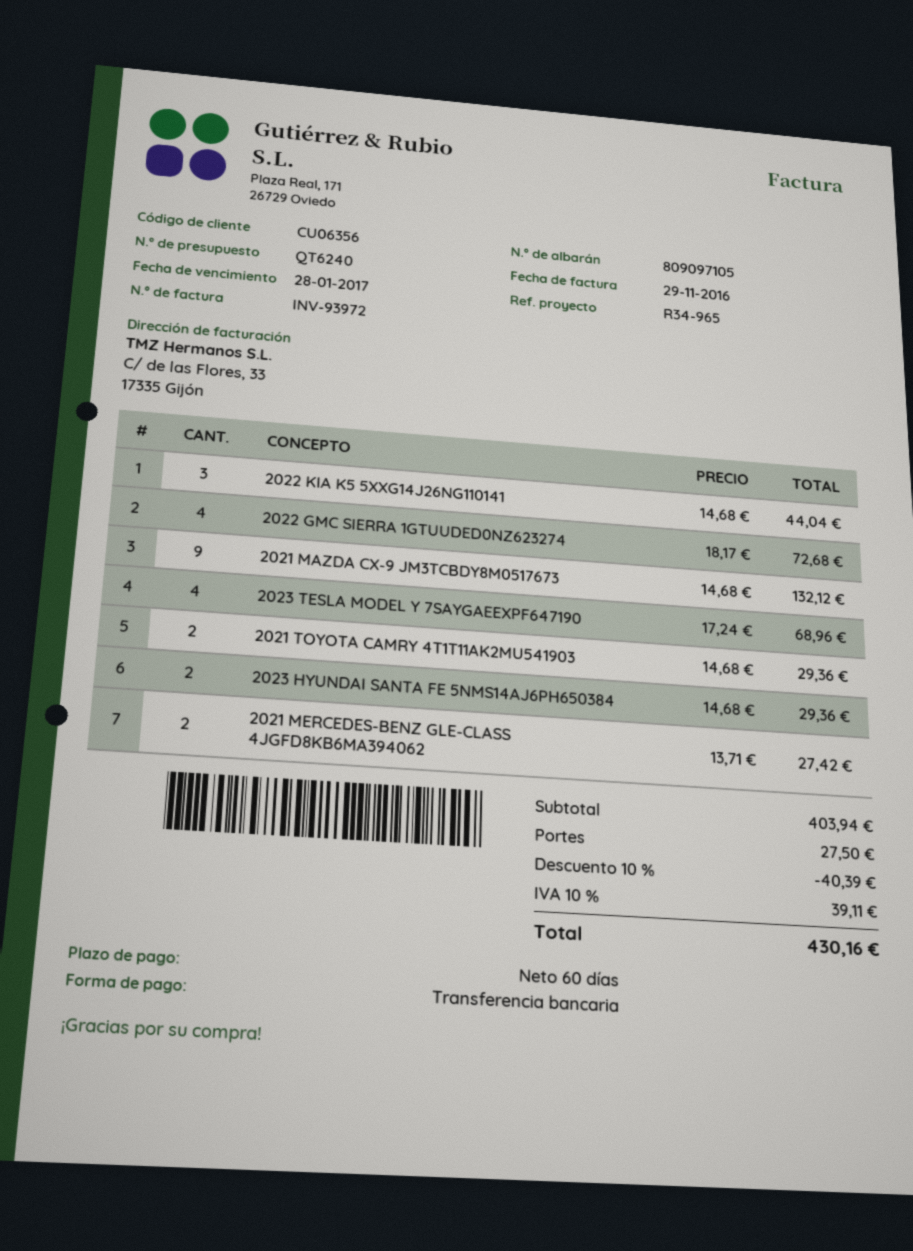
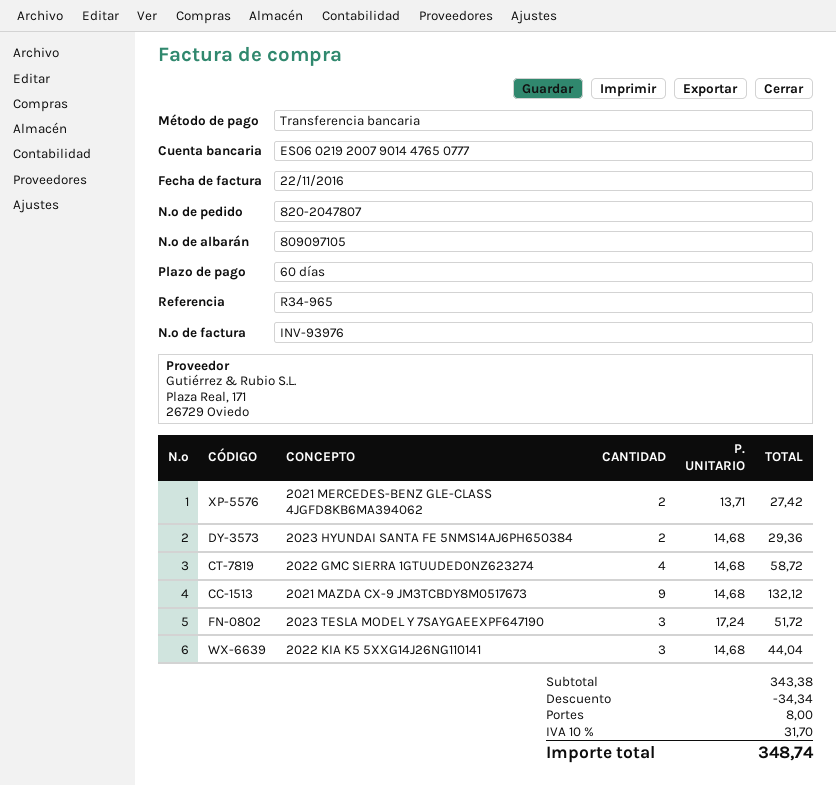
invoice number: INV-93972 -> INV-93976
invoice date: 2016-11-29 -> 2016-11-22
2022 GMC SIERRA 1GTUUDED0NZ623274: 4 x 18.17 = 72.68 -> 4 x 14.68 = 58.72
2023 TESLA MODEL Y 7SAYGAEEXPF647190: 4 x 17.24 = 68.96 -> 3 x 17.24 = 51.72
2021 TOYOTA CAMRY 4T1T11AK2MU541903: 2 x 14.68 = 29.36 -> none
subtotal: 403.94 -> 343.38
discount: 40.39 -> 34.34
shipping: 27.50 -> 8.00
tax: 10% = 39.11 -> 10% = 31.70
total: 430.16 -> 348.74

